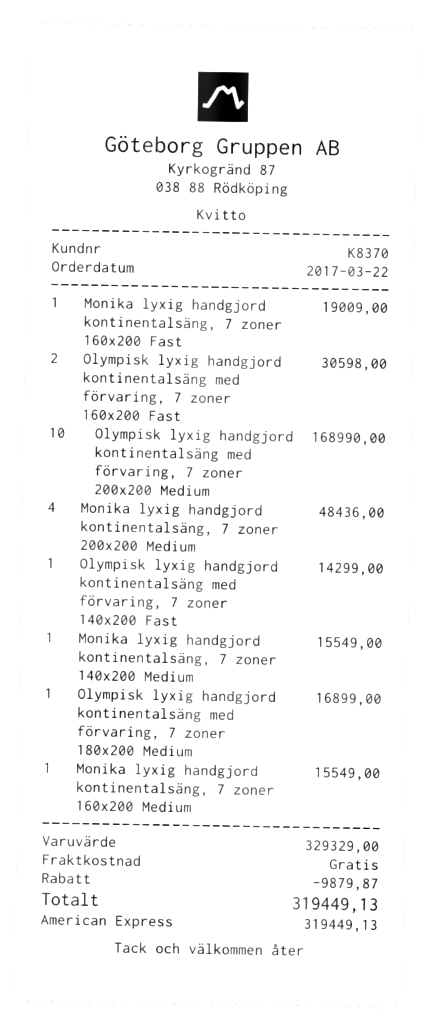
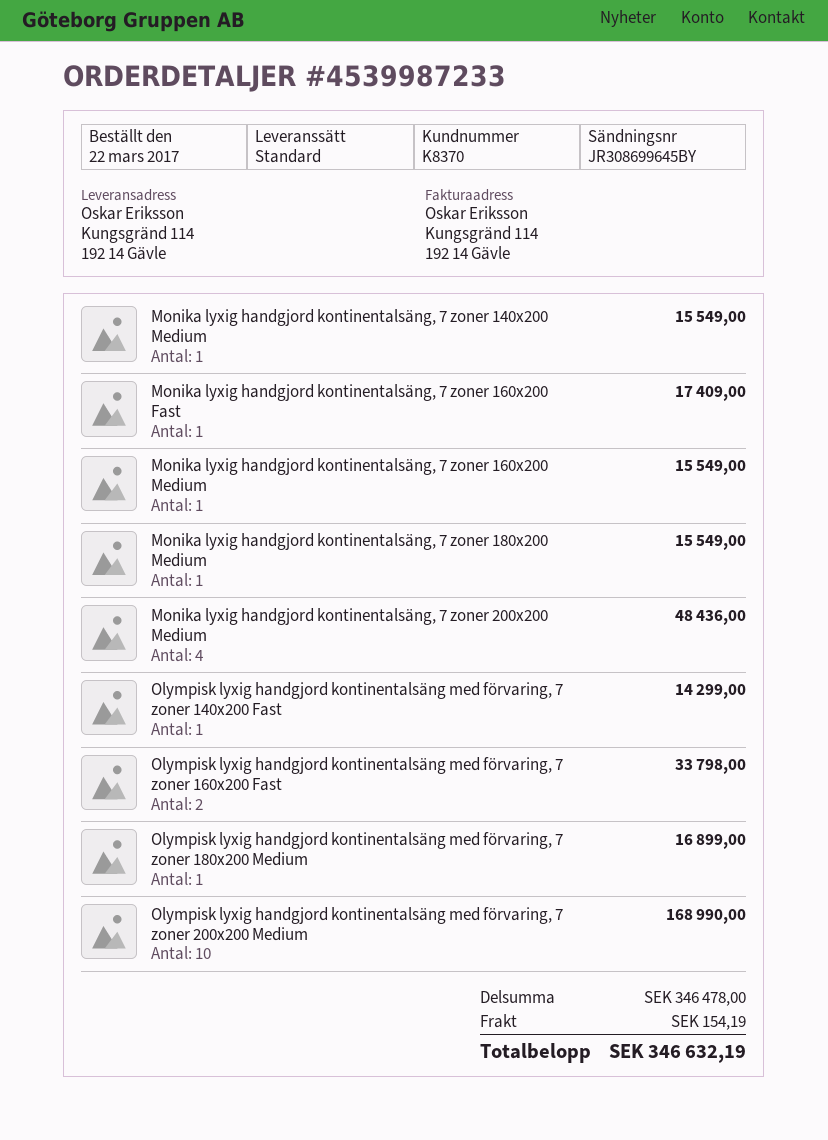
Monika lyxig handgjord kontinentalsäng, 7 zoner 160x200 Fast: 1 for 19009.00 -> 1 for 17409.00
Olympisk lyxig handgjord kontinentalsäng med förvaring, 7 zoner 160x200 Fast: 2 for 30598.00 -> 2 for 33798.00
Monika lyxig handgjord kontinentalsäng, 7 zoner 180x200 Medium: none -> 1 for 15549.00
subtotal: 329329.00 -> 346478.00
discount: 9879.87 -> none
shipping: 0.00 -> 154.19
total: 319449.13 -> 346632.19

